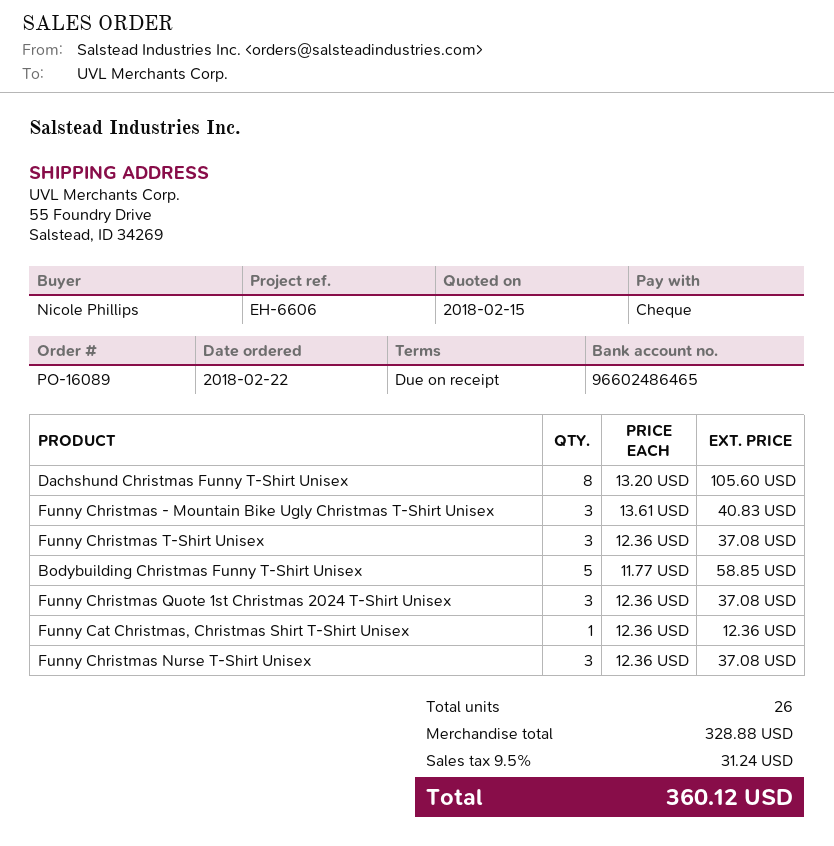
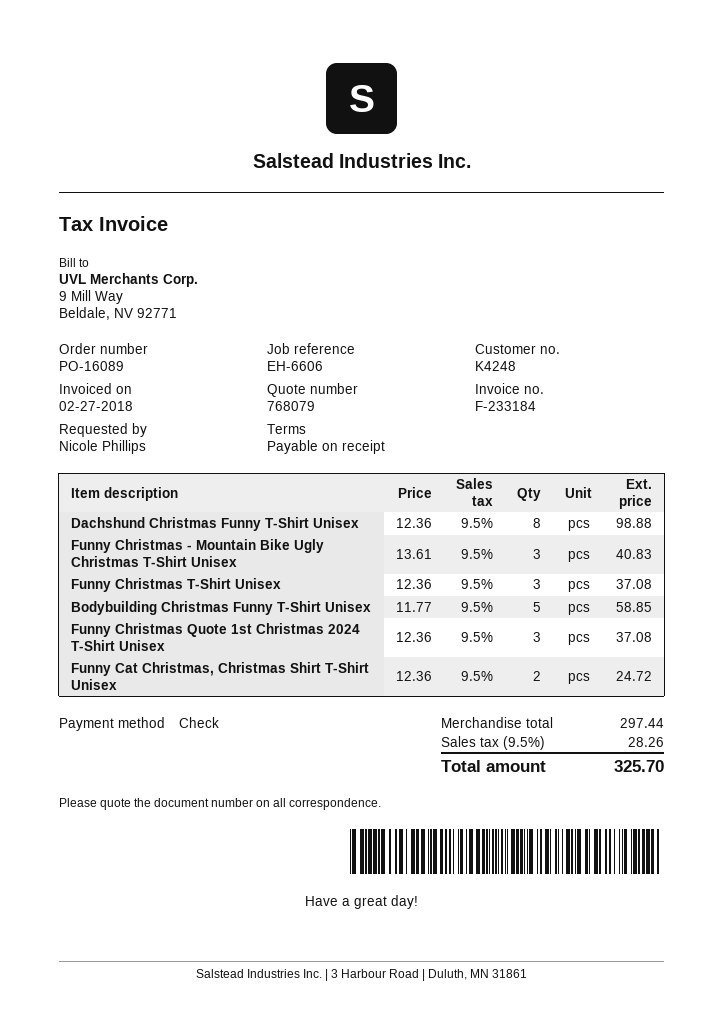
Dachshund Christmas Funny T-Shirt Unisex: 8 x 13.20 = 105.60 -> 8 x 12.36 = 98.88
Funny Cat Christmas, Christmas Shirt T-Shirt Unisex: 1 x 12.36 = 12.36 -> 2 x 12.36 = 24.72
Funny Christmas Nurse T-Shirt Unisex: 3 x 12.36 = 37.08 -> none
subtotal: 328.88 -> 297.44
tax: 9.5% = 31.24 -> 9.5% = 28.26
total: 360.12 -> 325.70

